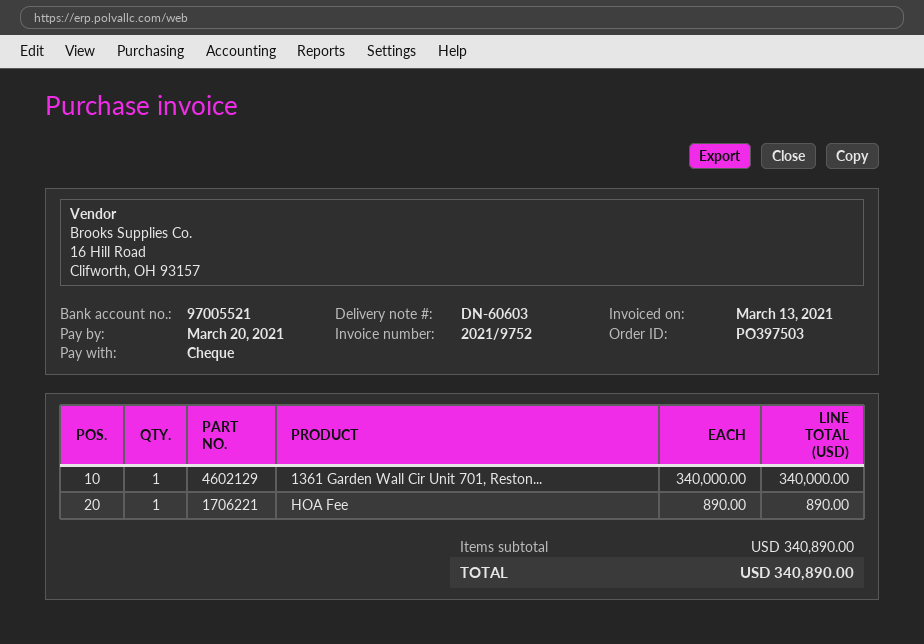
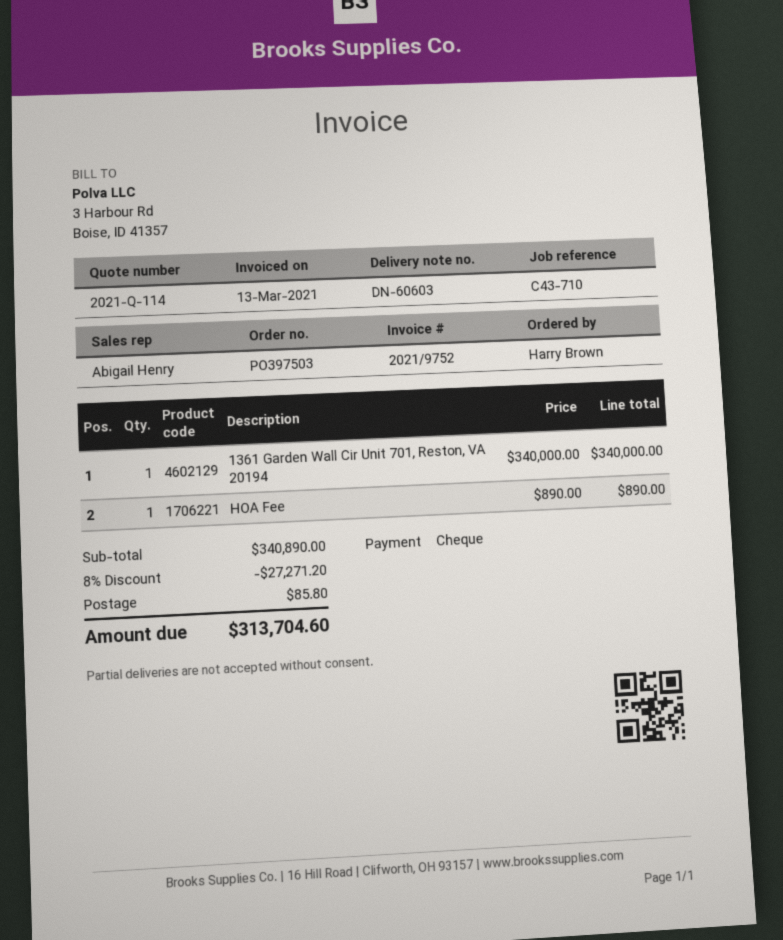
discount: none -> 8% = 27271.20
shipping: none -> 85.80
total: 340890.00 -> 313704.60

